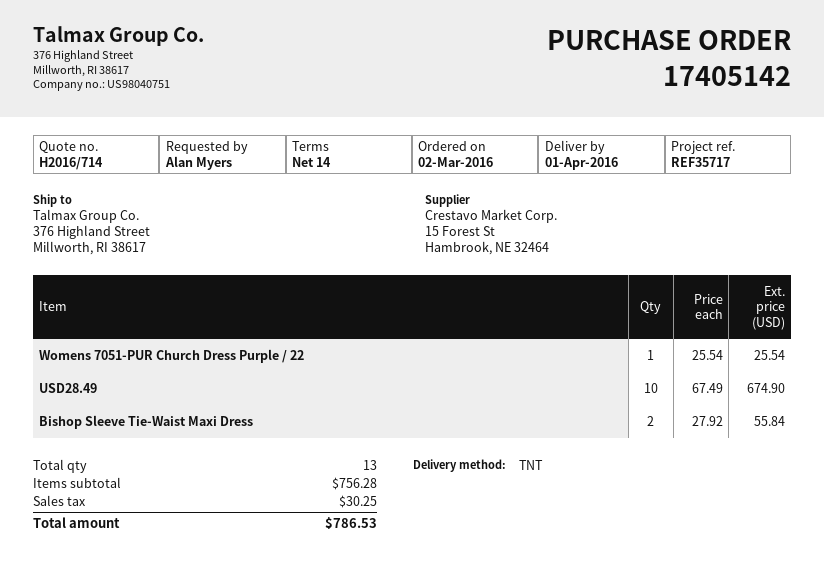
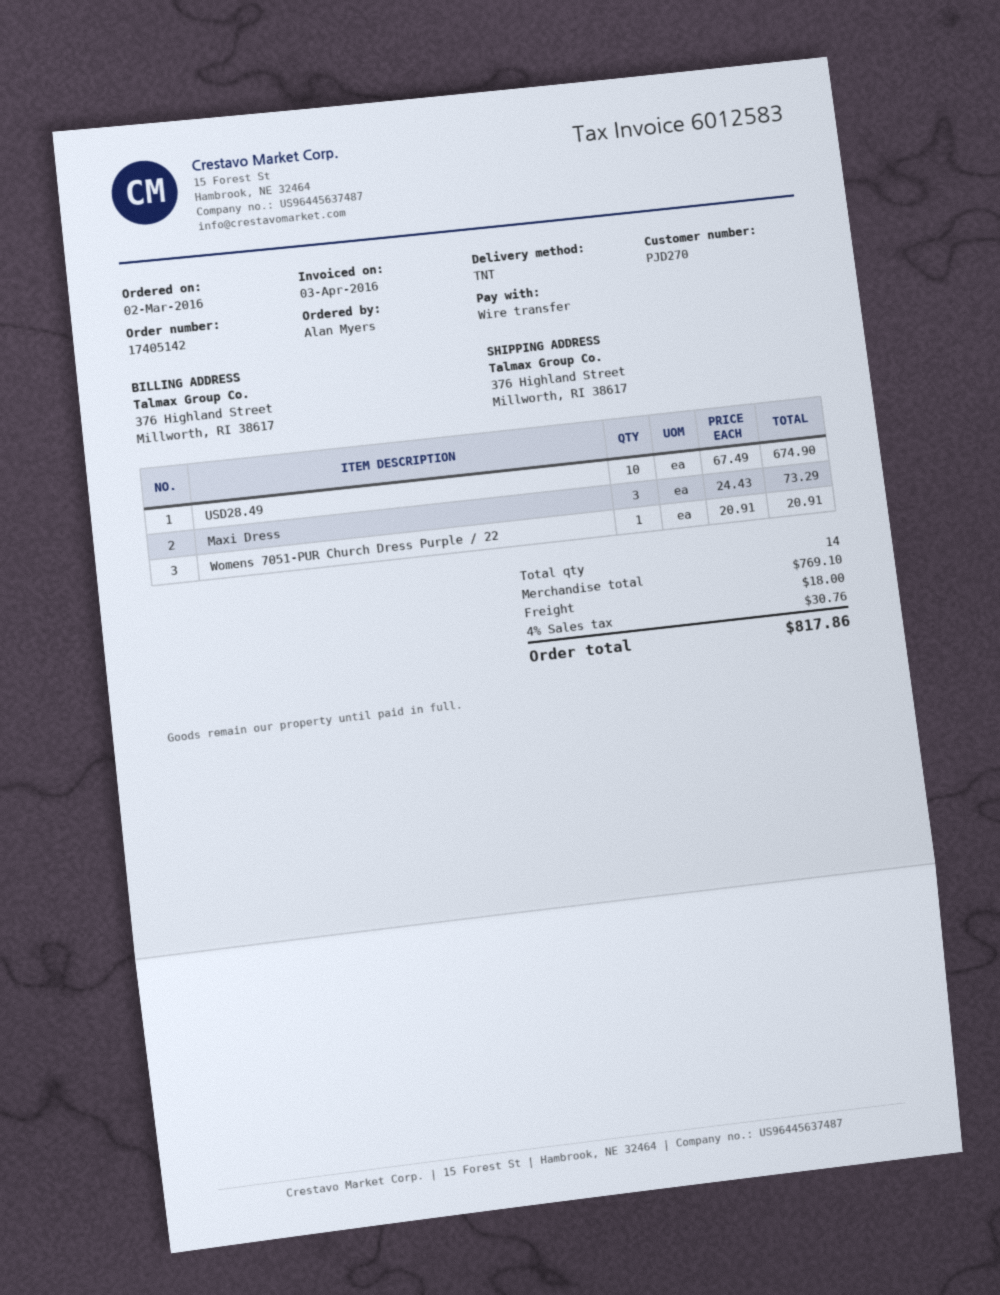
Womens 7051-PUR Church Dress Purple / 22: 1 x 25.54 = 25.54 -> 1 x 20.91 = 20.91
Bishop Sleeve Tie-Waist Maxi Dress: 2 x 27.92 = 55.84 -> none
Maxi Dress: none -> 3 x 24.43 = 73.29
total quantity: 13 -> 14
subtotal: 756.28 -> 769.10
shipping: none -> 18.00
tax: 30.25 -> 30.76
total: 786.53 -> 817.86

